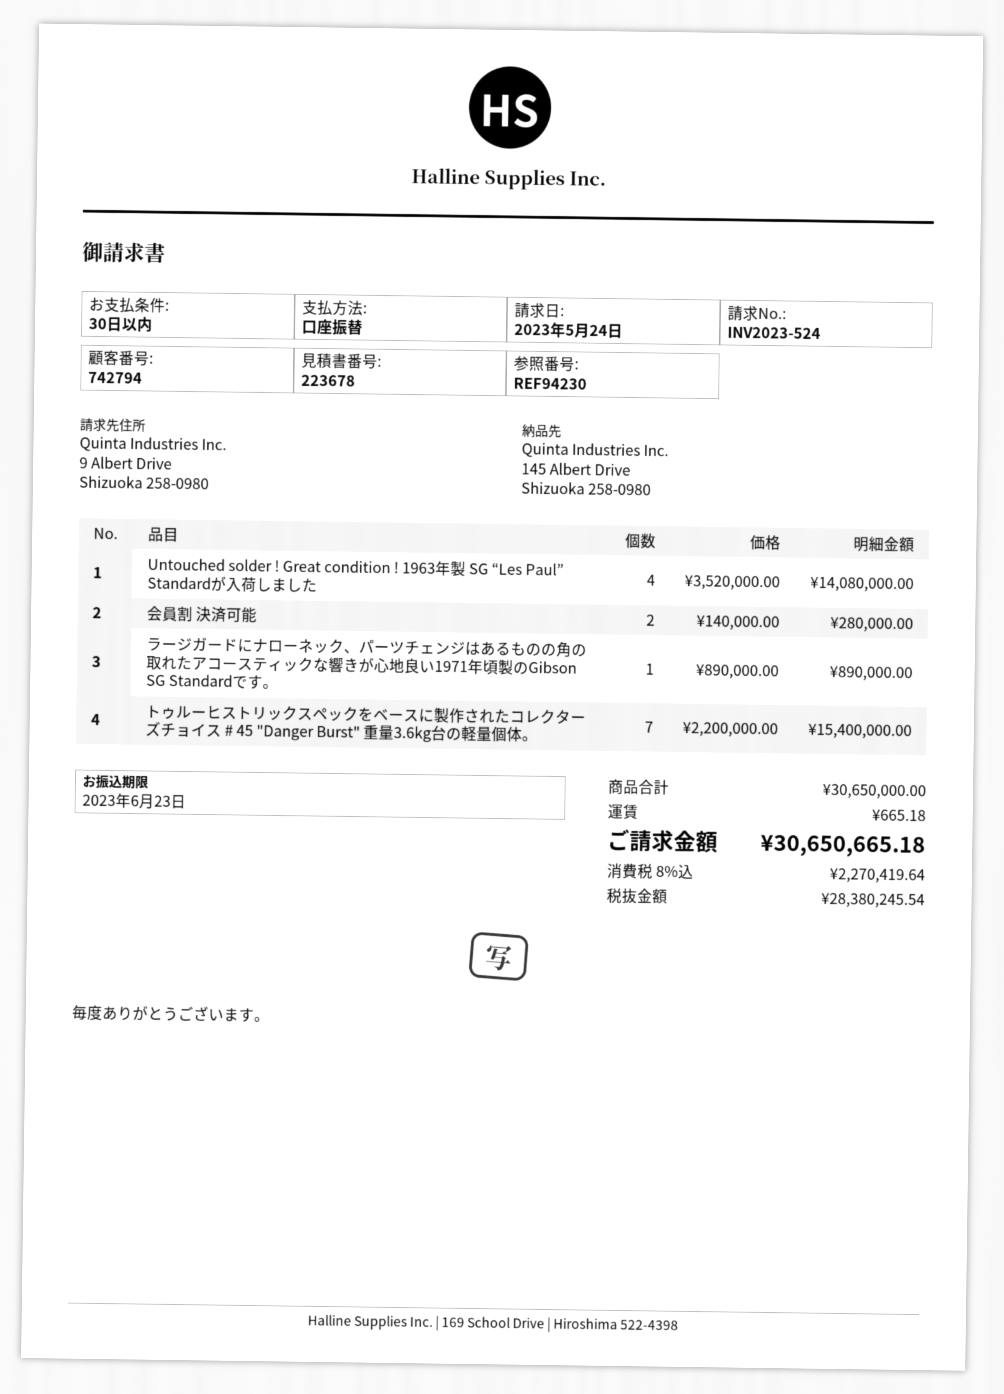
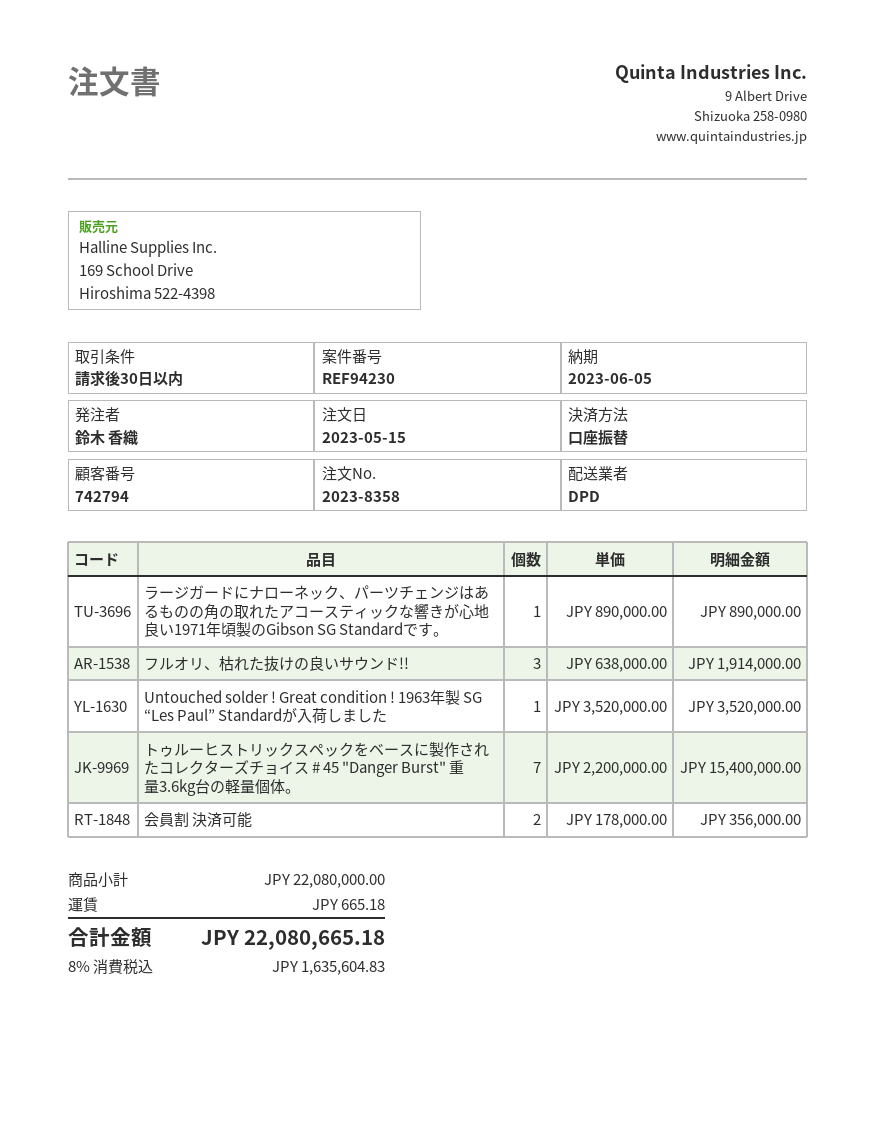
Untouched solder ! Great condition ! 1963年製 SG “Les Paul” Standardが入荷しました: 4 x 3520000.00 = 14080000.00 -> 1 x 3520000.00 = 3520000.00
会員割 決済可能: 2 x 140000.00 = 280000.00 -> 2 x 178000.00 = 356000.00
フルオリ、枯れた抜けの良いサウンド!!: none -> 3 x 638000.00 = 1914000.00
subtotal: 30650000.00 -> 22080000.00
tax: 8% = 2270419.64 -> 8% = 1635604.83
total: 30650665.18 -> 22080665.18

